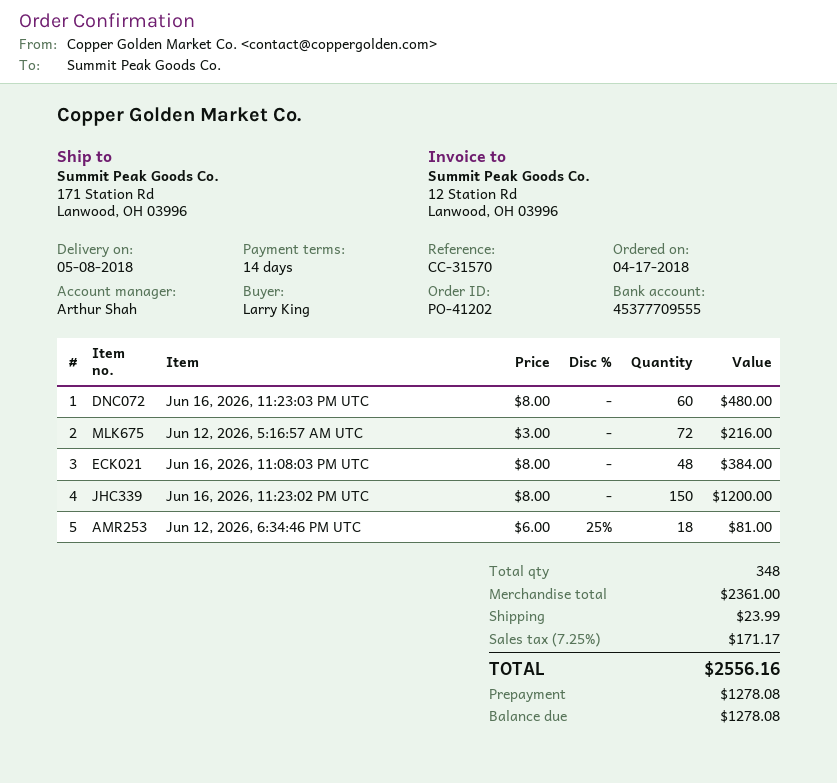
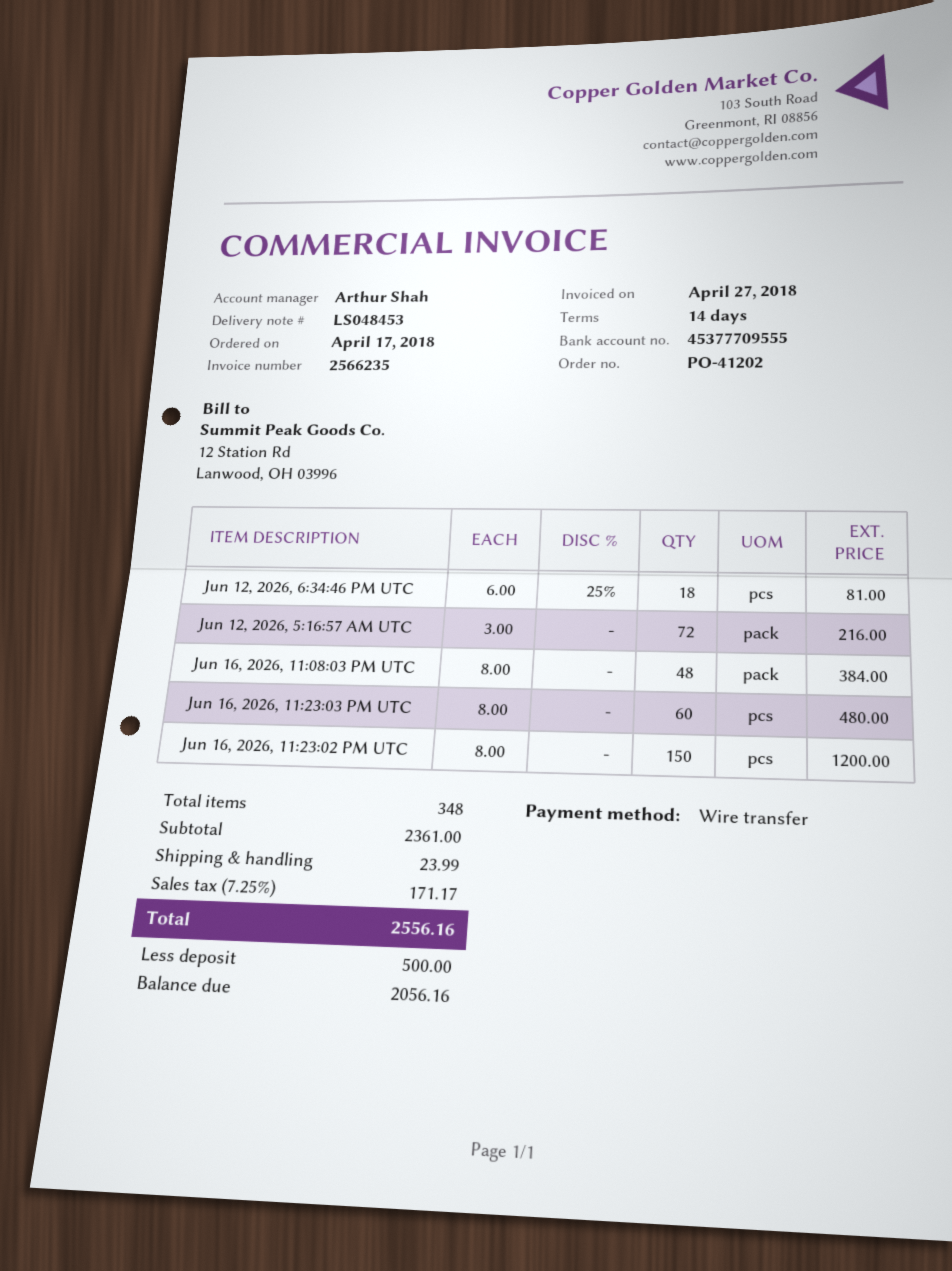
deposit: 1278.08 -> 500.00
balance: 1278.08 -> 2056.16

